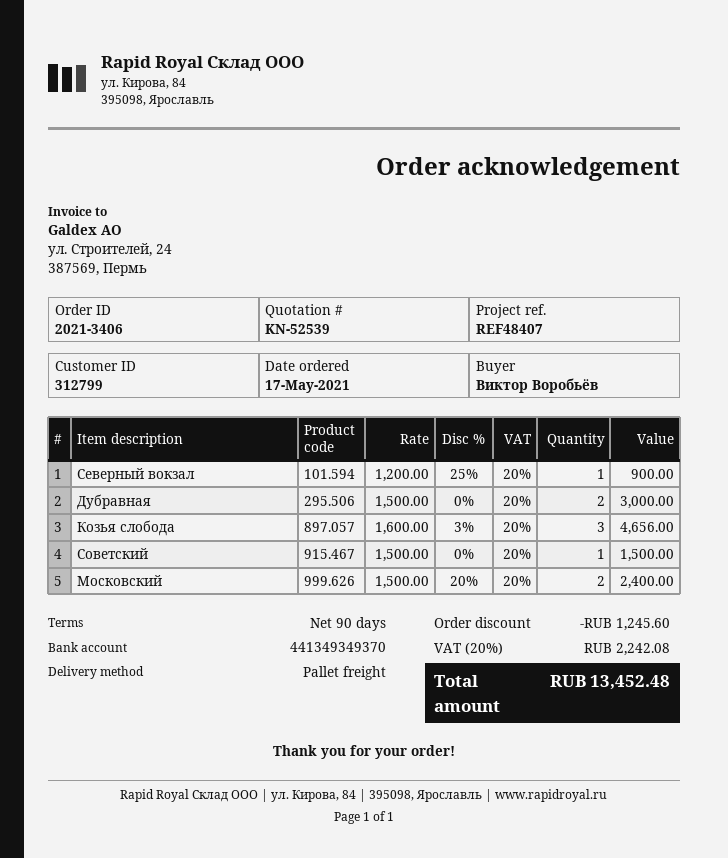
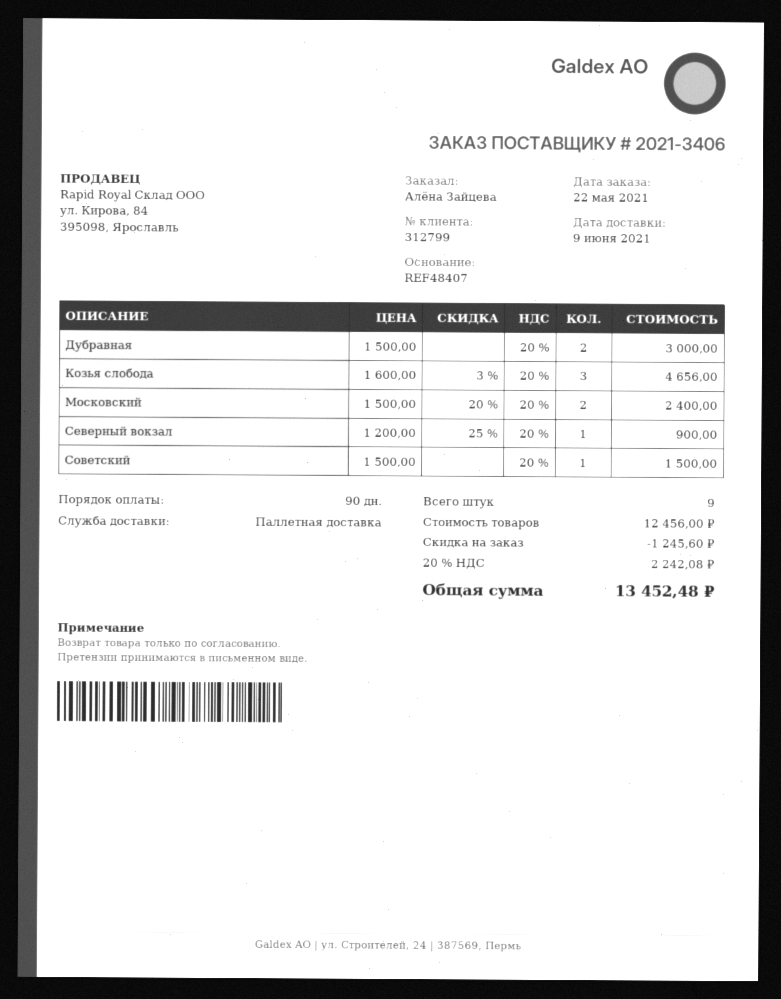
order date: 2021-05-17 -> 2021-05-22
ordered by: Виктор Воробьёв -> Алёна Зайцева

